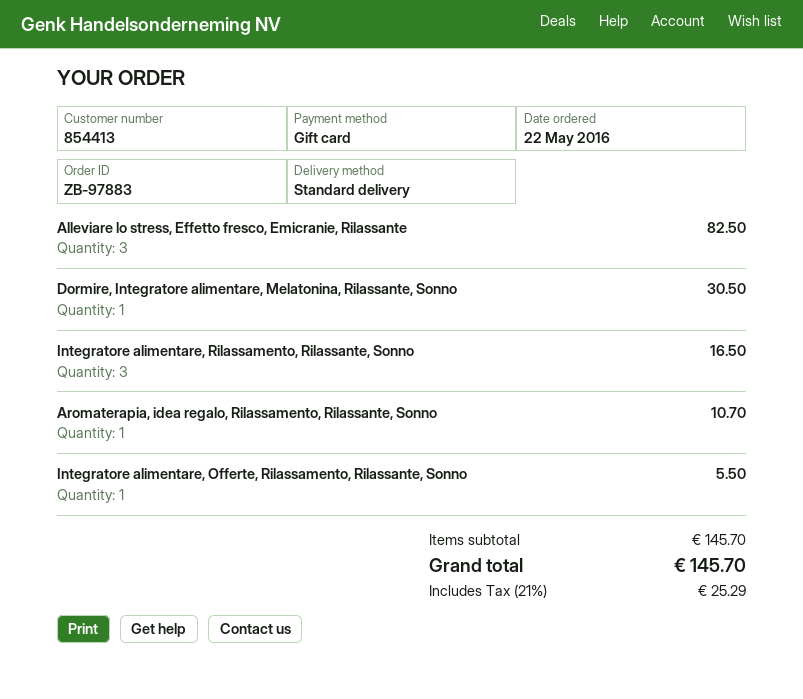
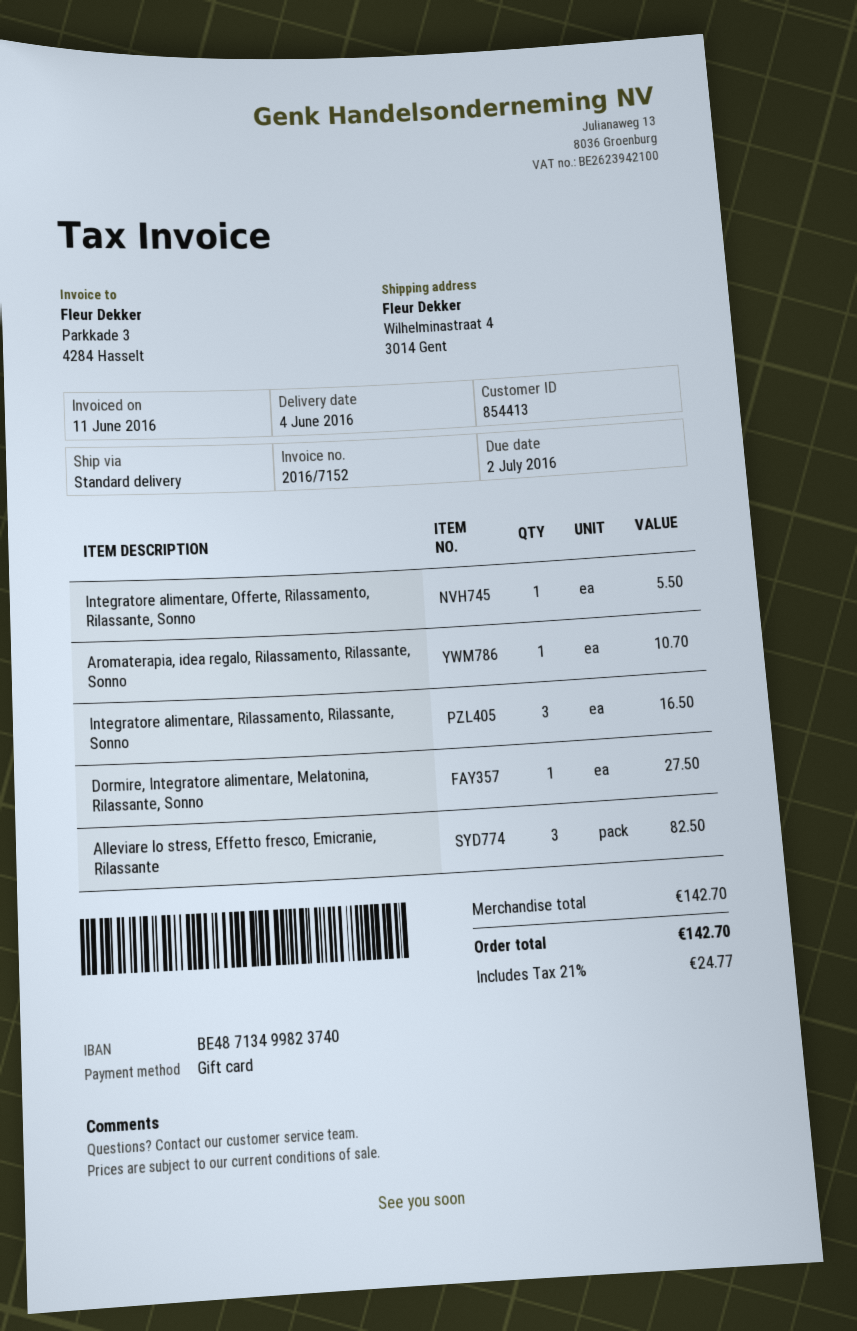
Dormire, Integratore alimentare, Melatonina, Rilassante, Sonno: 1 for 30.50 -> 1 for 27.50
subtotal: 145.70 -> 142.70
tax: 21% = 25.29 -> 21% = 24.77
total: 145.70 -> 142.70

